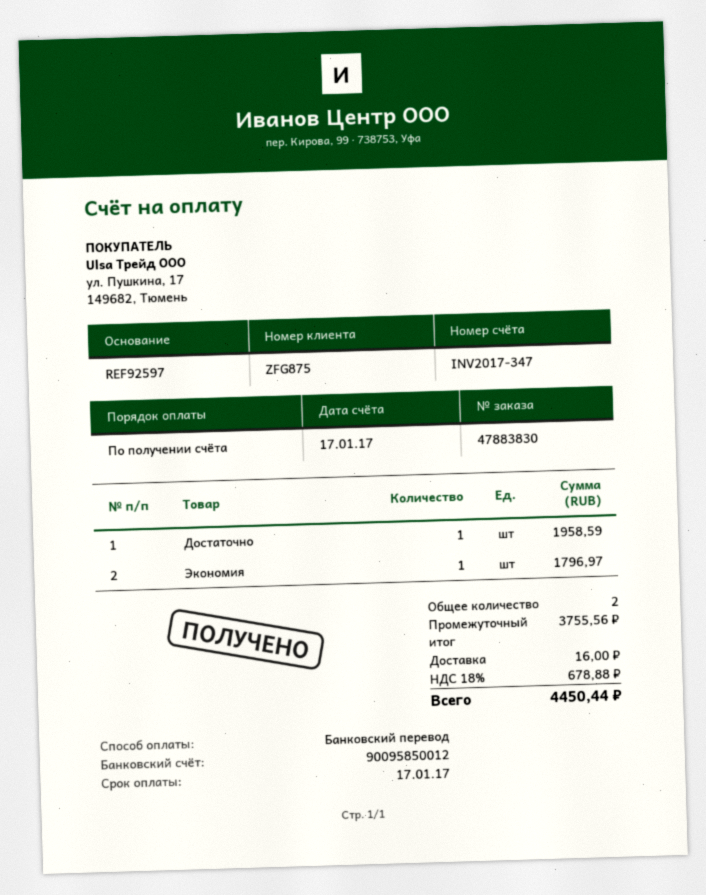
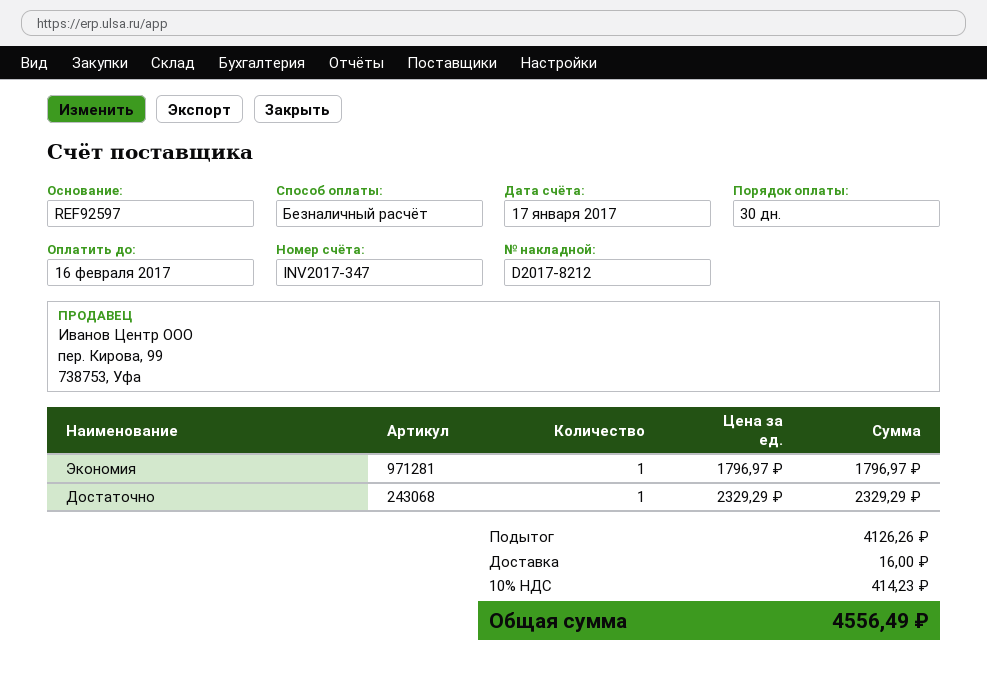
payment terms: on receipt -> 30 days
due date: 2017-01-17 -> 2017-02-16
Достаточно: 1 for 1958.59 -> 1 for 2329.29
subtotal: 3755.56 -> 4126.26
tax: 18% = 678.88 -> 10% = 414.23
total: 4450.44 -> 4556.49

